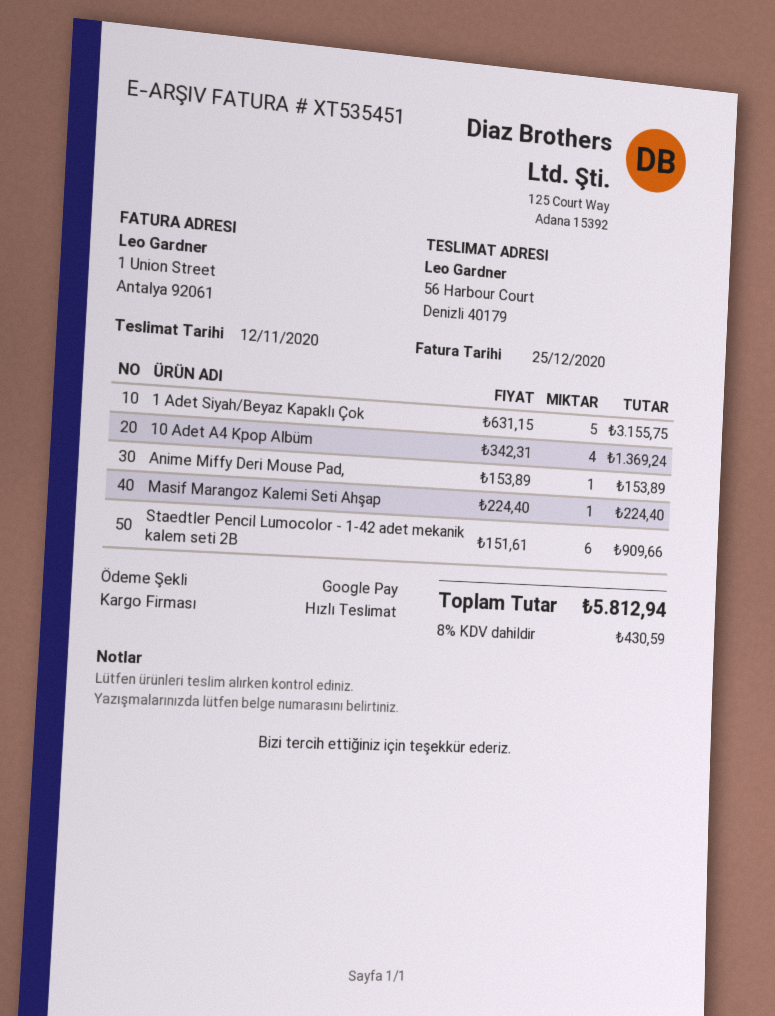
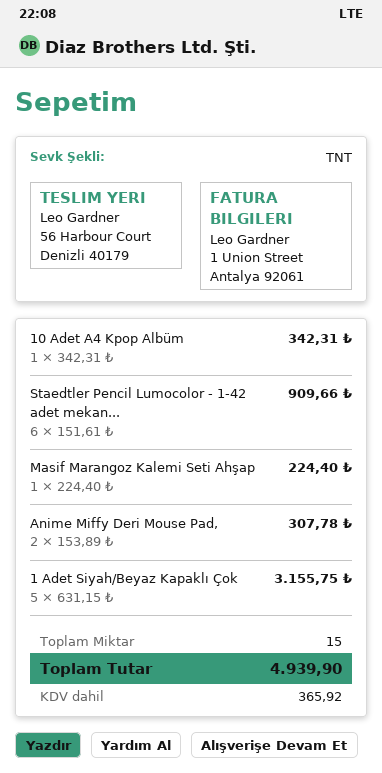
shipping method: express -> TNT
10 Adet A4 Kpop Albüm: 4 x 342.31 = 1369.24 -> 1 x 342.31 = 342.31
Anime Miffy Deri Mouse Pad,: 1 x 153.89 = 153.89 -> 2 x 153.89 = 307.78
tax: 430.59 -> 365.92
total: 5812.94 -> 4939.90

